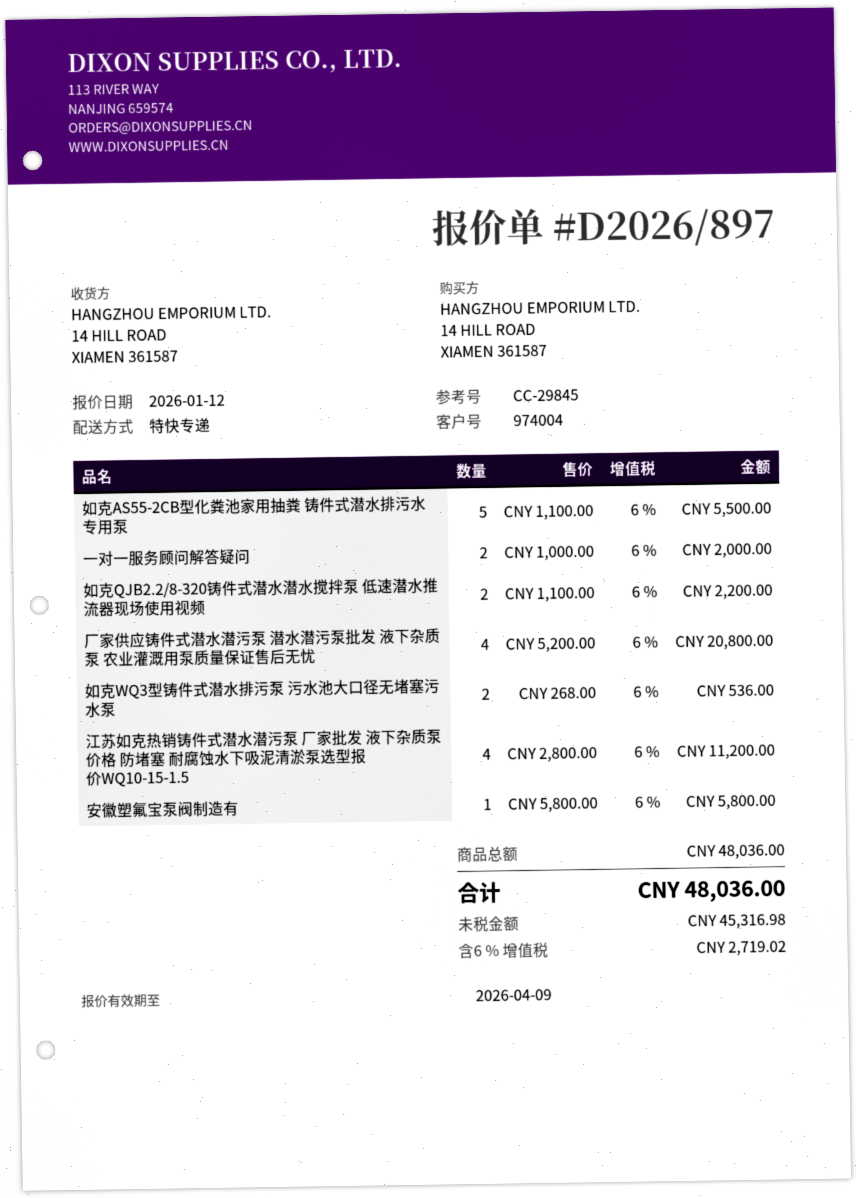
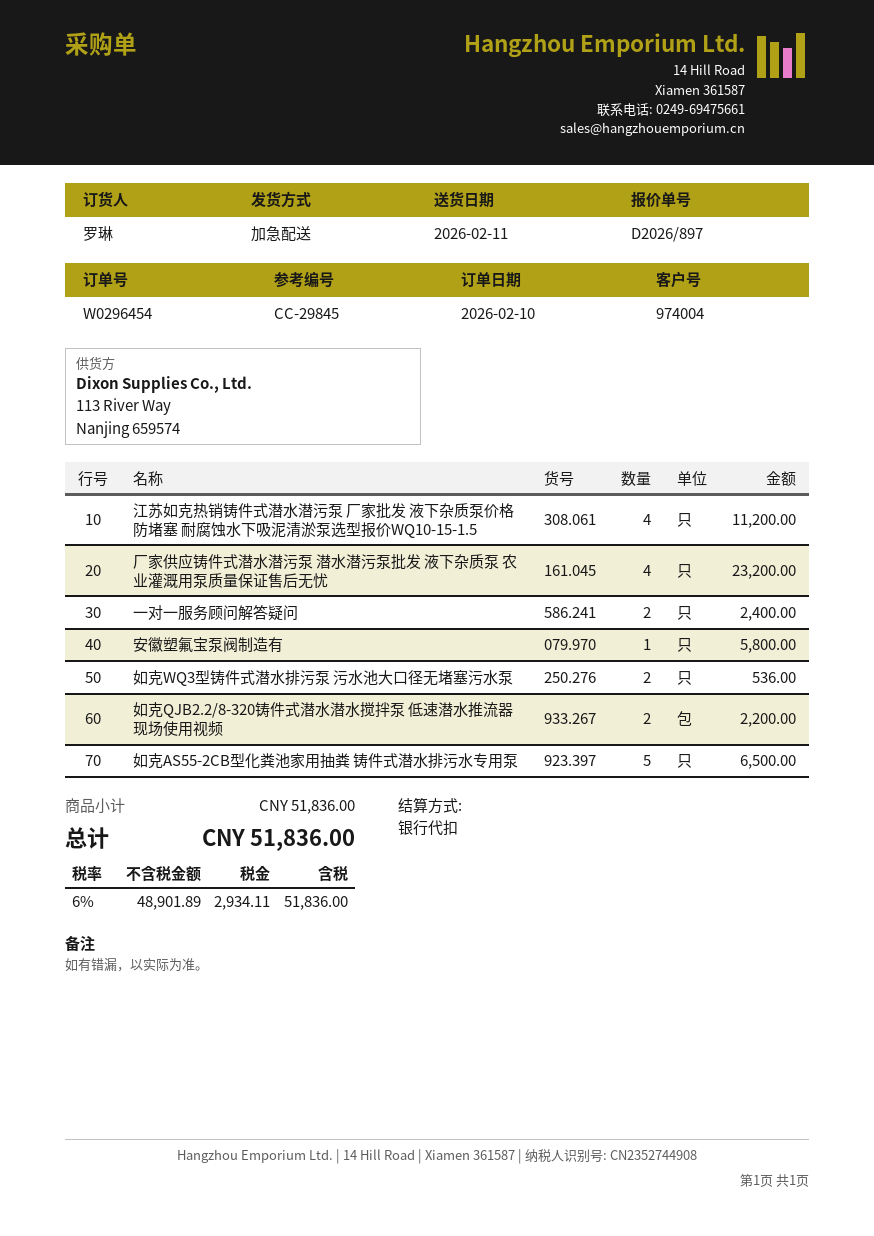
如克AS55-2CB型化粪池家用抽粪 铸件式潜水排污水专用泵: 5 for 5500.00 -> 5 for 6500.00
一对一服务顾问解答疑问: 2 for 2000.00 -> 2 for 2400.00
厂家供应铸件式潜水潜污泵 潜水潜污泵批发 液下杂质泵 农业灌溉用泵质量保证售后无忧: 4 for 20800.00 -> 4 for 23200.00
subtotal: 48036.00 -> 51836.00
net: 45316.98 -> 48901.89
tax: 6% = 2719.02 -> 6% = 2934.11
total: 48036.00 -> 51836.00

